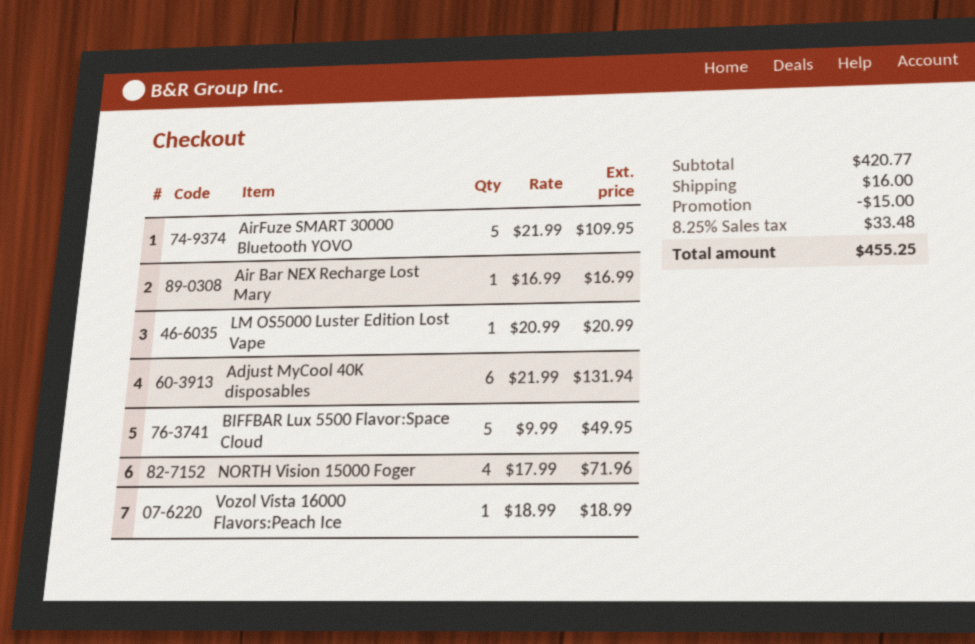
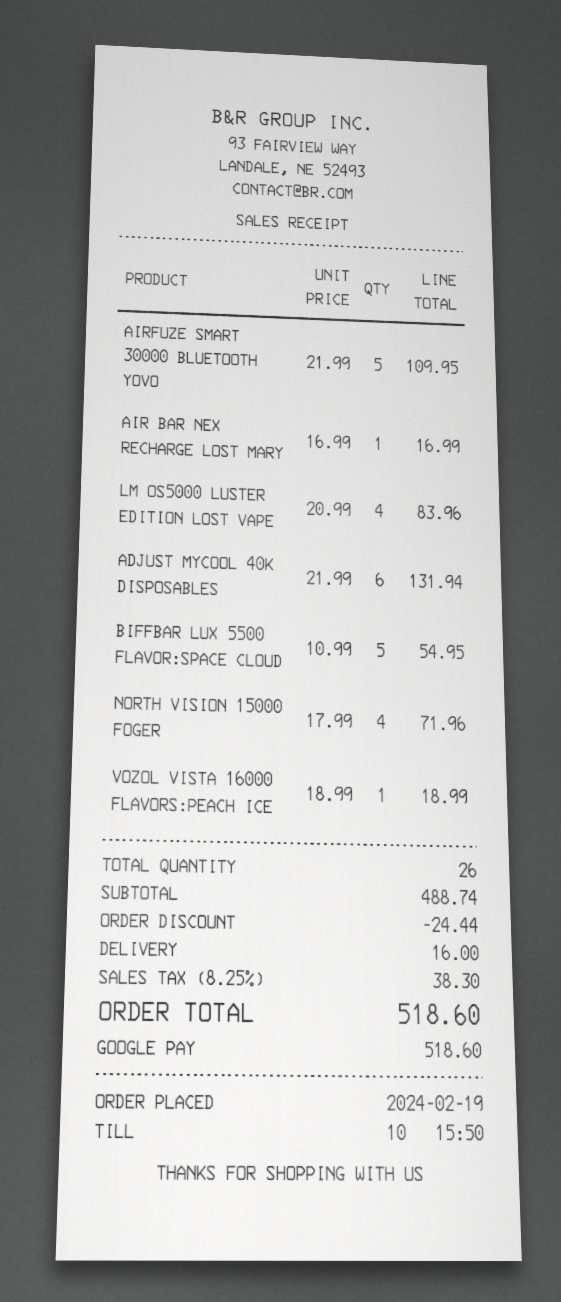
LM OS5000 Luster Edition Lost Vape: 1 x 20.99 = 20.99 -> 4 x 20.99 = 83.96
BIFFBAR Lux 5500 Flavor:Space Cloud: 5 x 9.99 = 49.95 -> 5 x 10.99 = 54.95
subtotal: 420.77 -> 488.74
discount: 15.00 -> 24.44
tax: 8.25% = 33.48 -> 8.25% = 38.30
total: 455.25 -> 518.60

